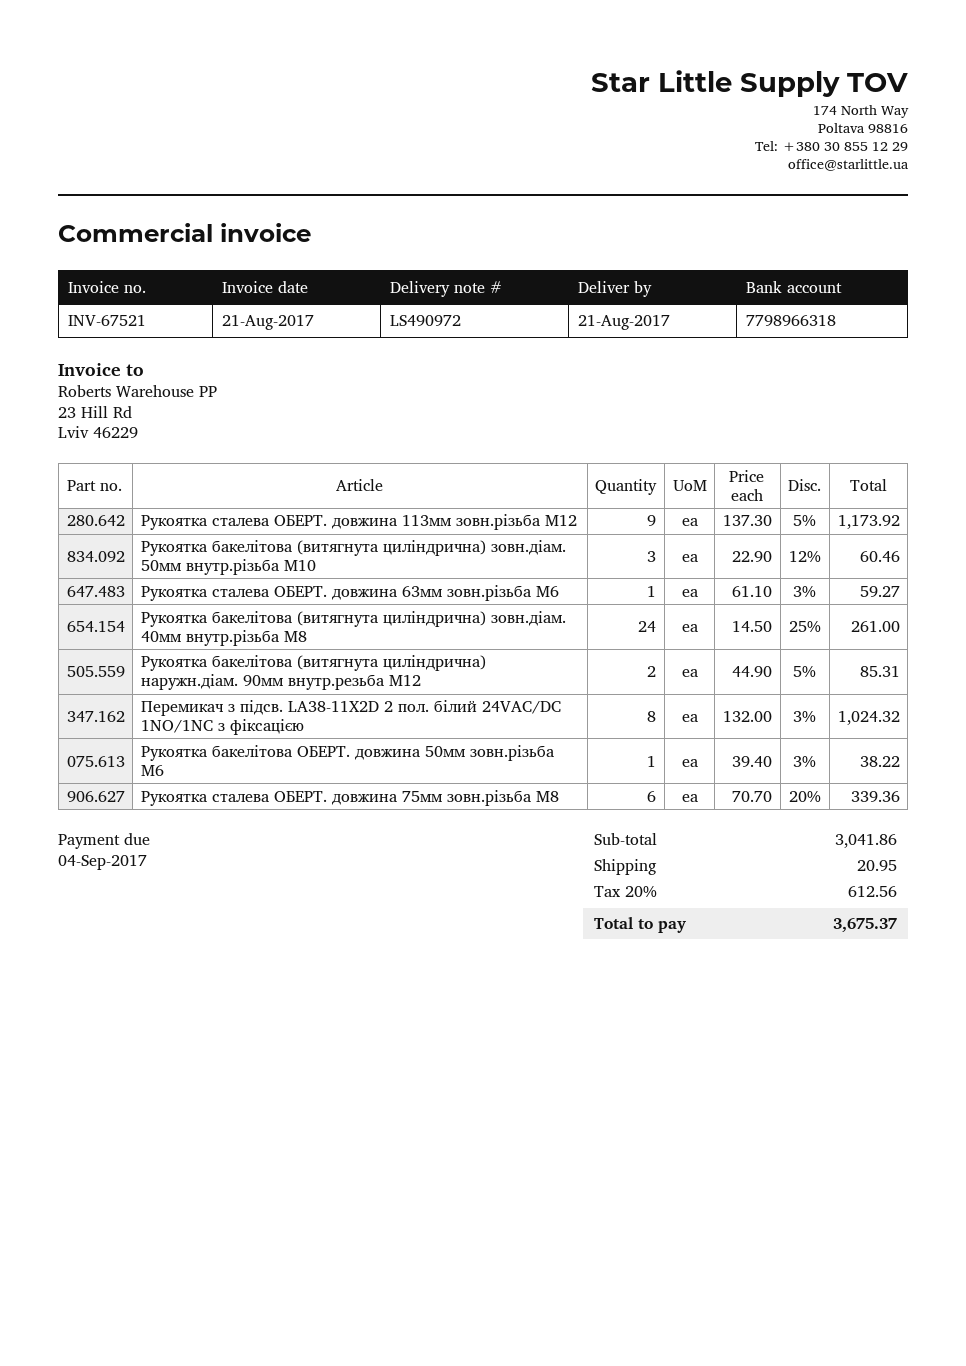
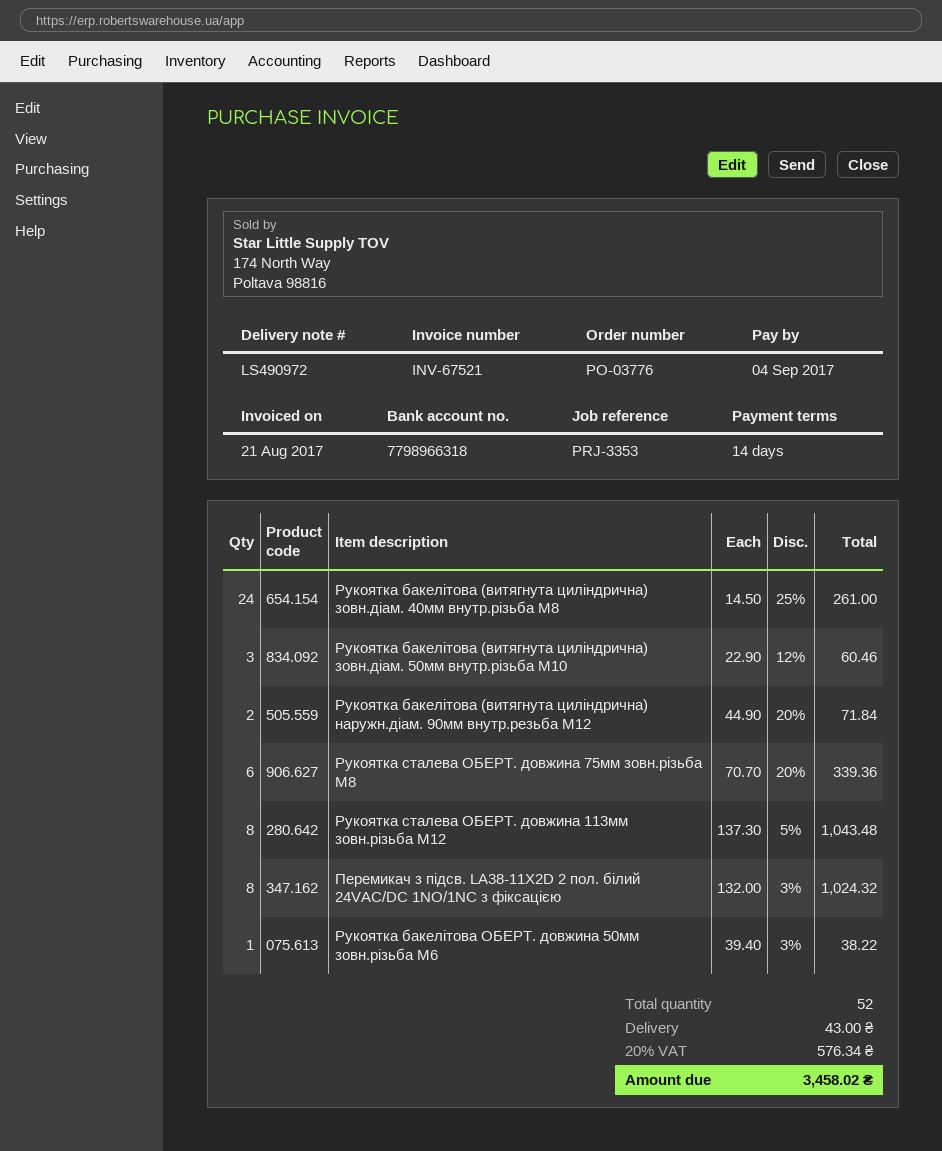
Рукоятка сталева ОБЕРТ. довжина 113мм зовн.різьба М12: 9 x 137.30 - 5% = 1173.92 -> 8 x 137.30 - 5% = 1043.48
Рукоятка сталева ОБЕРТ. довжина 63мм зовн.різьба М6: 1 x 61.10 - 3% = 59.27 -> none
Рукоятка бакелітова (витягнута циліндрична) наружн.діам. 90мм внутр.резьба М12: 2 x 44.90 - 5% = 85.31 -> 2 x 44.90 - 20% = 71.84
shipping: 20.95 -> 43.00
tax: 20% = 612.56 -> 20% = 576.34
total: 3675.37 -> 3458.02

